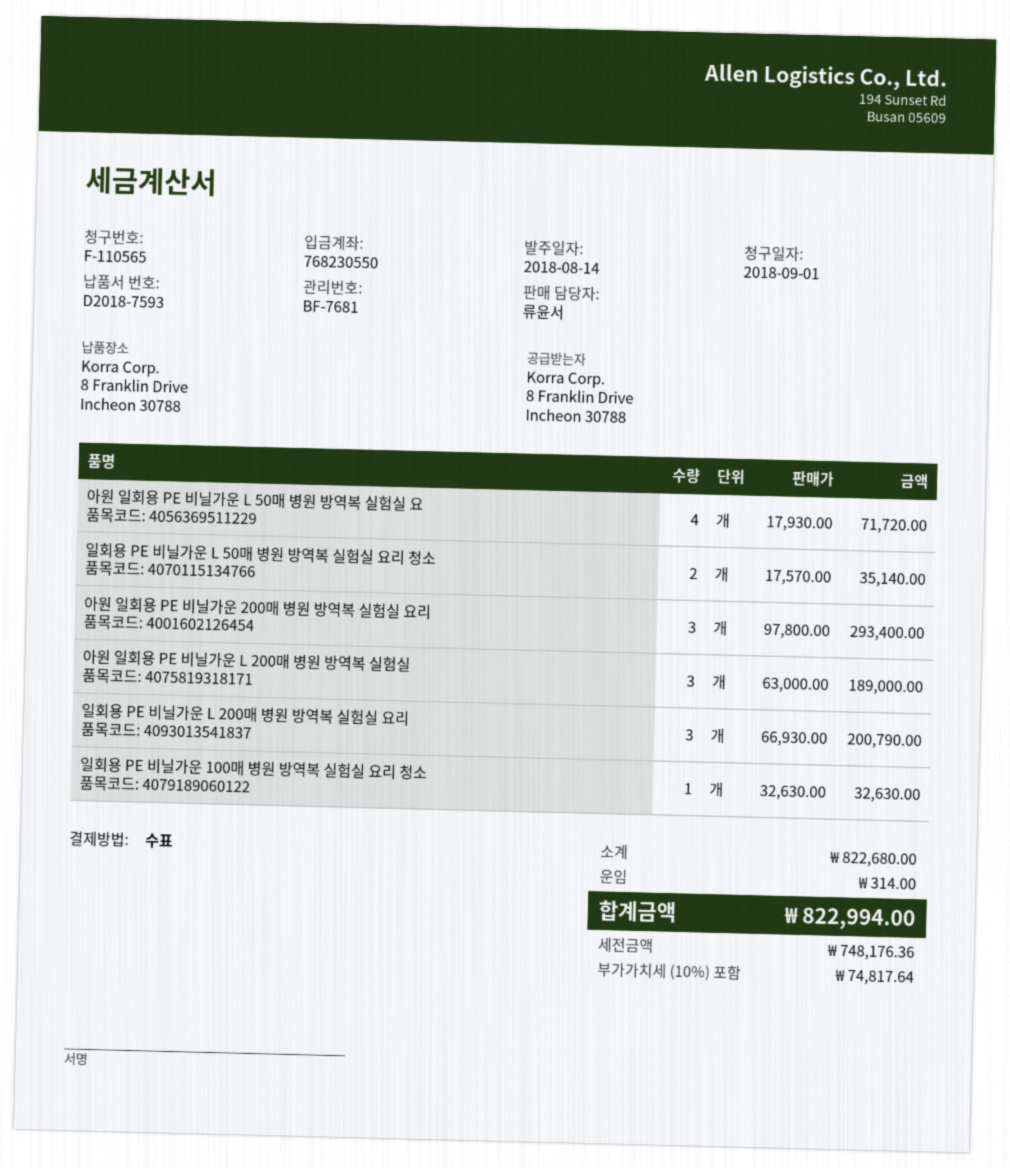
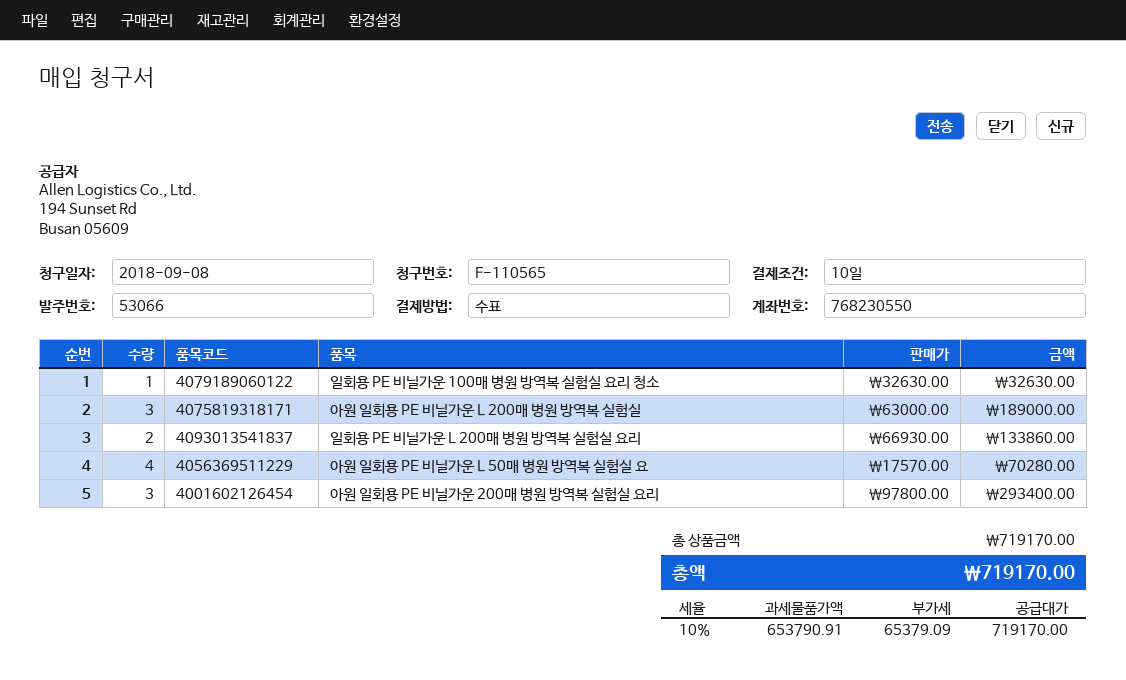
invoice date: 2018-09-01 -> 2018-09-08
아원 일회용 PE 비닐가운 L 50매 병원 방역복 실험실 요: 4 x 17930.00 = 71720.00 -> 4 x 17570.00 = 70280.00
일회용 PE 비닐가운 L 50매 병원 방역복 실험실 요리 청소: 2 x 17570.00 = 35140.00 -> none
일회용 PE 비닐가운 L 200매 병원 방역복 실험실 요리: 3 x 66930.00 = 200790.00 -> 2 x 66930.00 = 133860.00
subtotal: 822680.00 -> 719170.00
shipping: 314.00 -> none
net: 748176.36 -> 653790.91
tax: 10% = 74817.64 -> 10% = 65379.09
total: 822994.00 -> 719170.00

